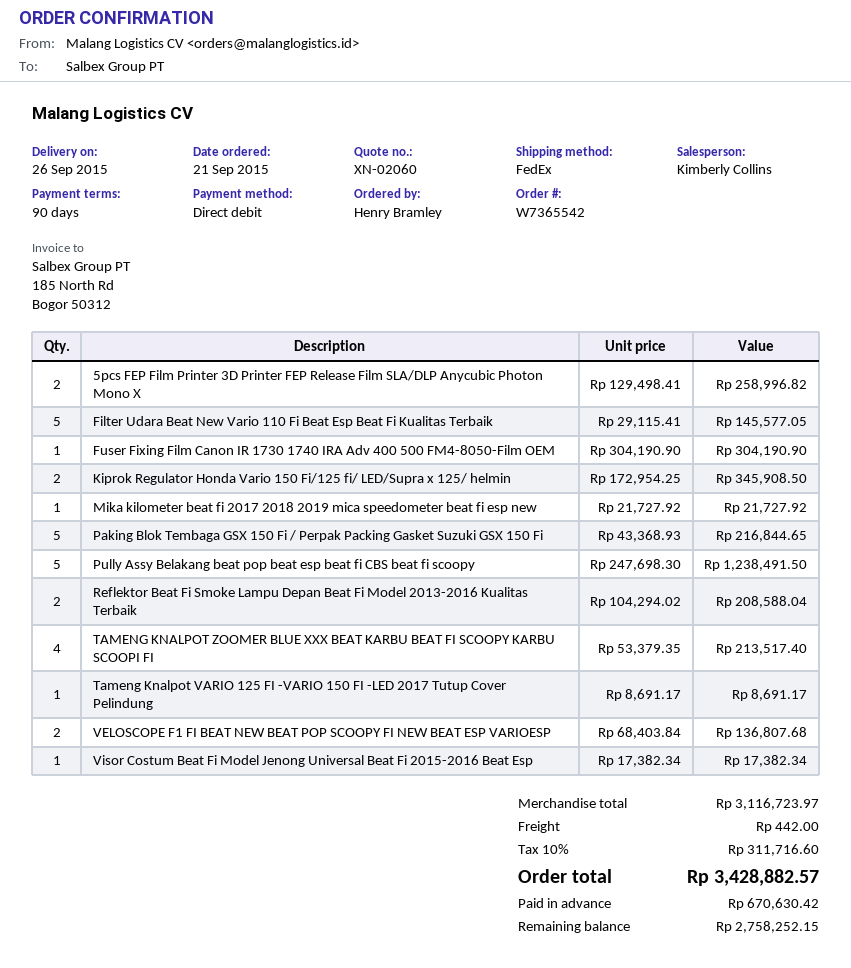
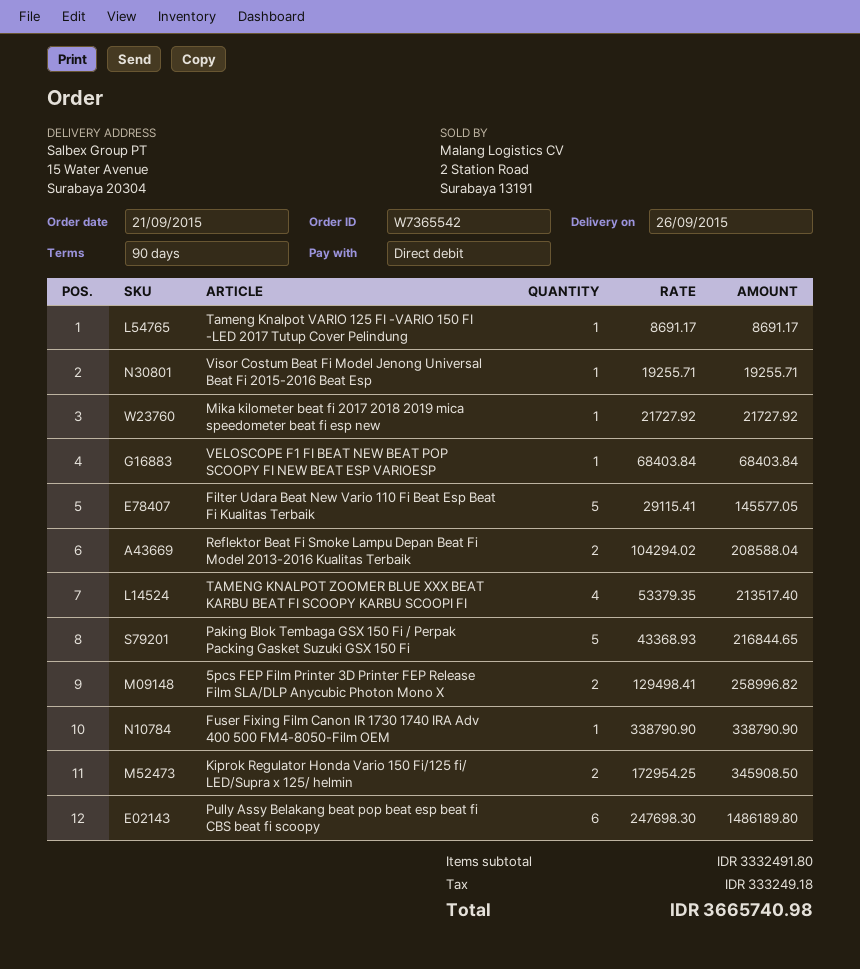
Fuser Fixing Film Canon IR 1730 1740 IRA Adv 400 500 FM4-8050-Film OEM: 1 x 304190.90 = 304190.90 -> 1 x 338790.90 = 338790.90
Pully Assy Belakang beat pop beat esp beat fi CBS beat fi scoopy: 5 x 247698.30 = 1238491.50 -> 6 x 247698.30 = 1486189.80
VELOSCOPE F1 FI BEAT NEW BEAT POP SCOOPY FI NEW BEAT ESP VARIOESP: 2 x 68403.84 = 136807.68 -> 1 x 68403.84 = 68403.84
Visor Costum Beat Fi Model Jenong Universal Beat Fi 2015-2016 Beat Esp: 1 x 17382.34 = 17382.34 -> 1 x 19255.71 = 19255.71
subtotal: 3116723.97 -> 3332491.80
shipping: 442.00 -> none
tax: 311716.60 -> 333249.18
total: 3428882.57 -> 3665740.98

